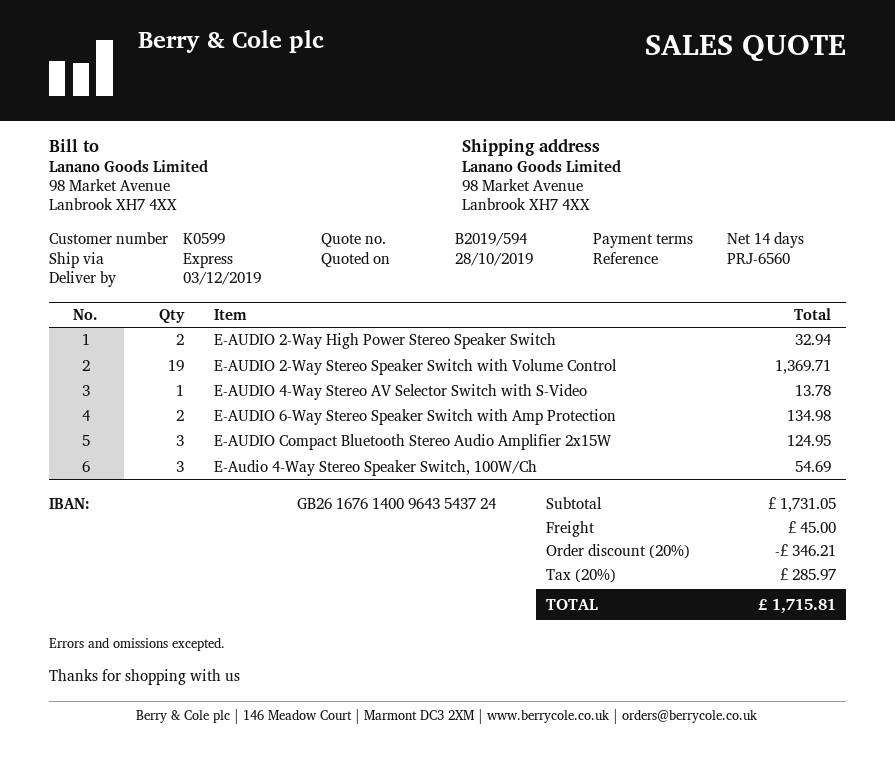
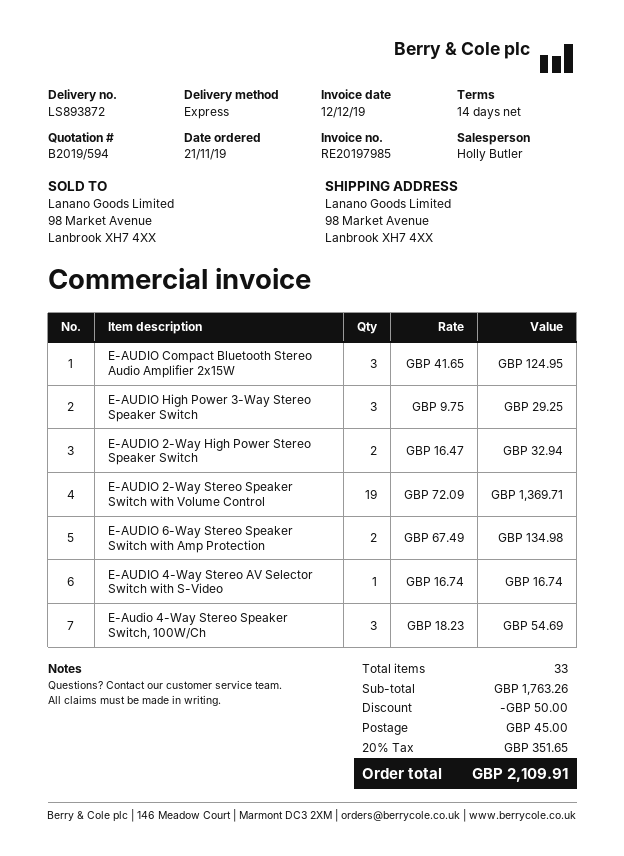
E-AUDIO 4-Way Stereo AV Selector Switch with S-Video: 1 for 13.78 -> 1 for 16.74
E-AUDIO High Power 3-Way Stereo Speaker Switch: none -> 3 for 29.25
subtotal: 1731.05 -> 1763.26
discount: 346.21 -> 50.00
tax: 20% = 285.97 -> 20% = 351.65
total: 1715.81 -> 2109.91

